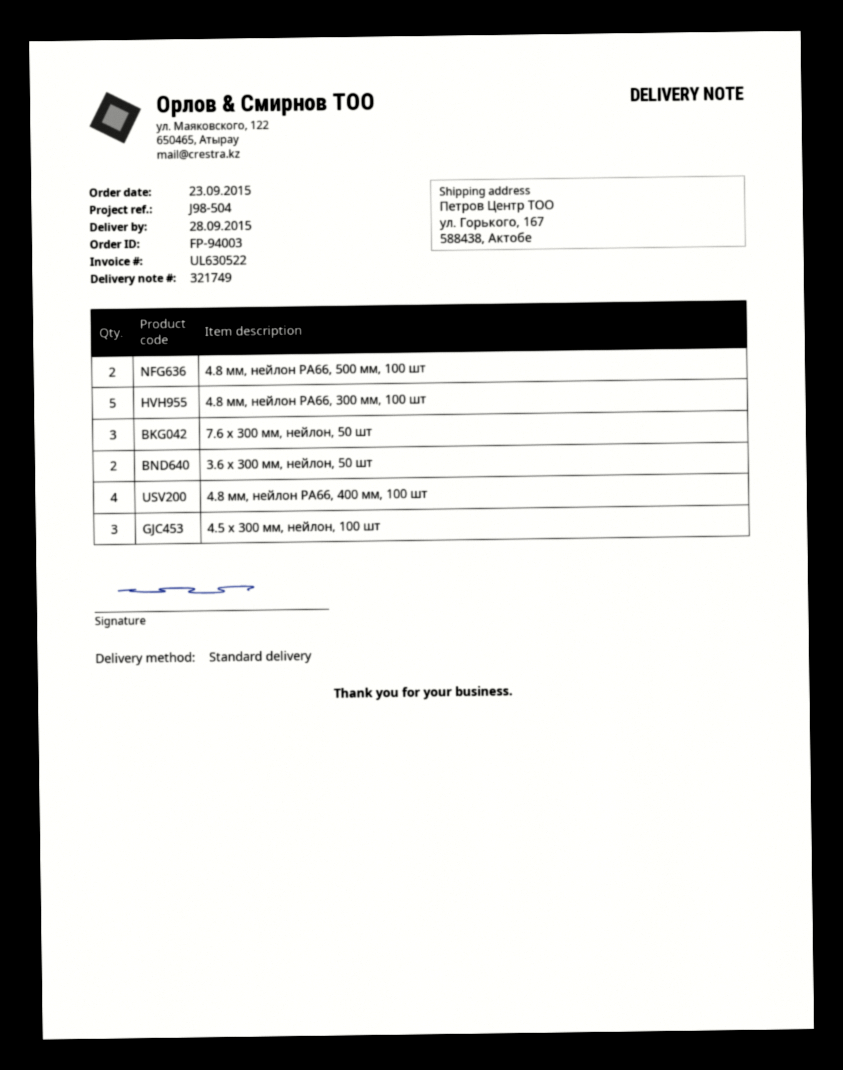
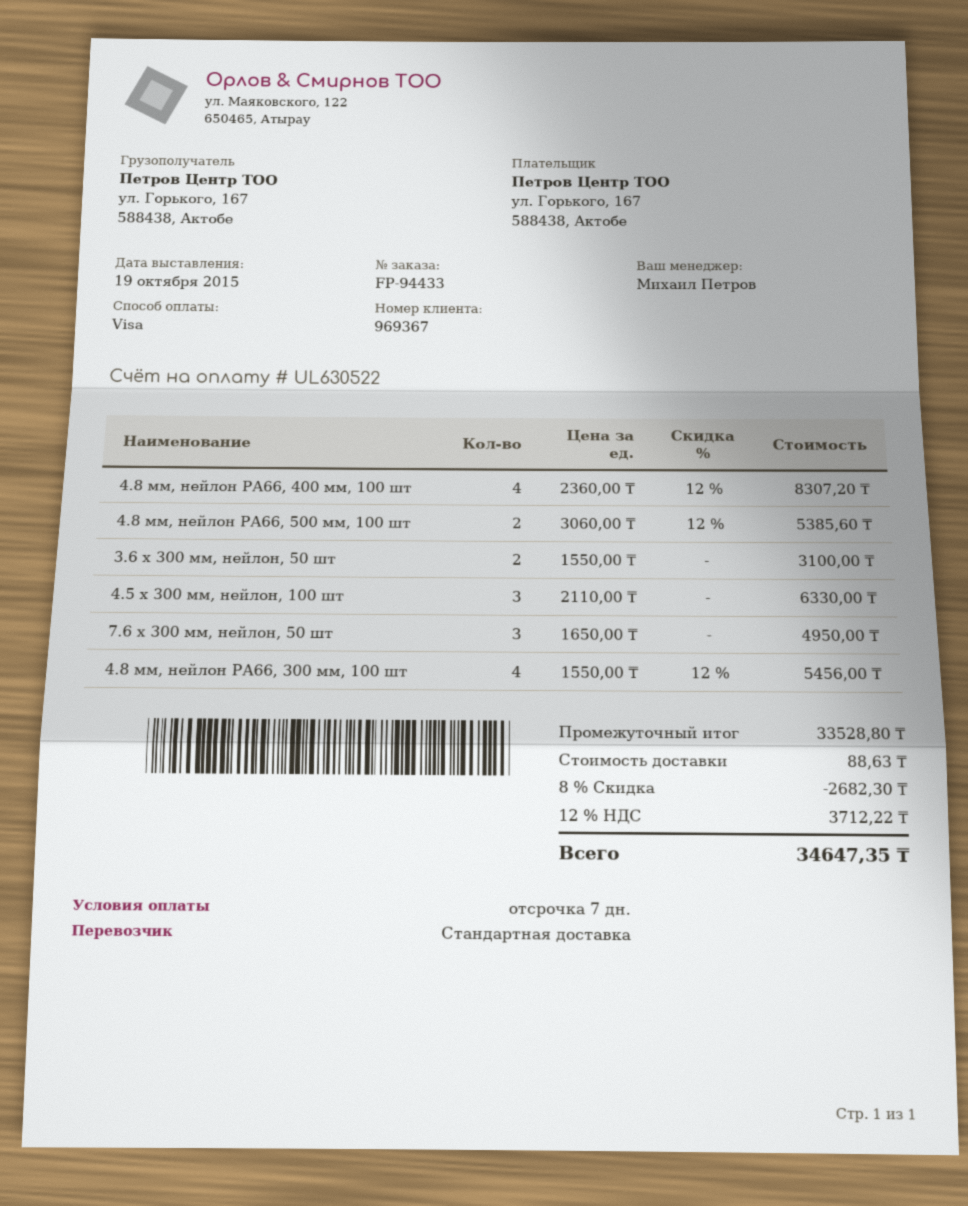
order number: FP-94003 -> FP-94433
4.8 мм, нейлон РА66, 300 мм, 100 шт: 5 -> 4

